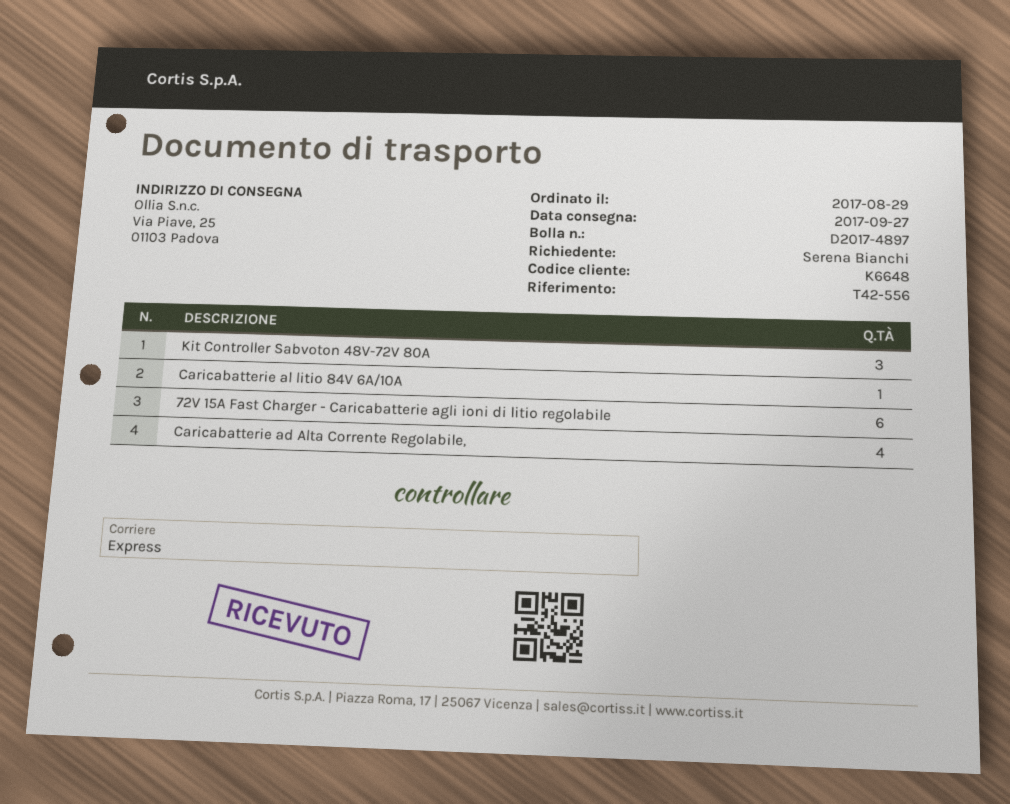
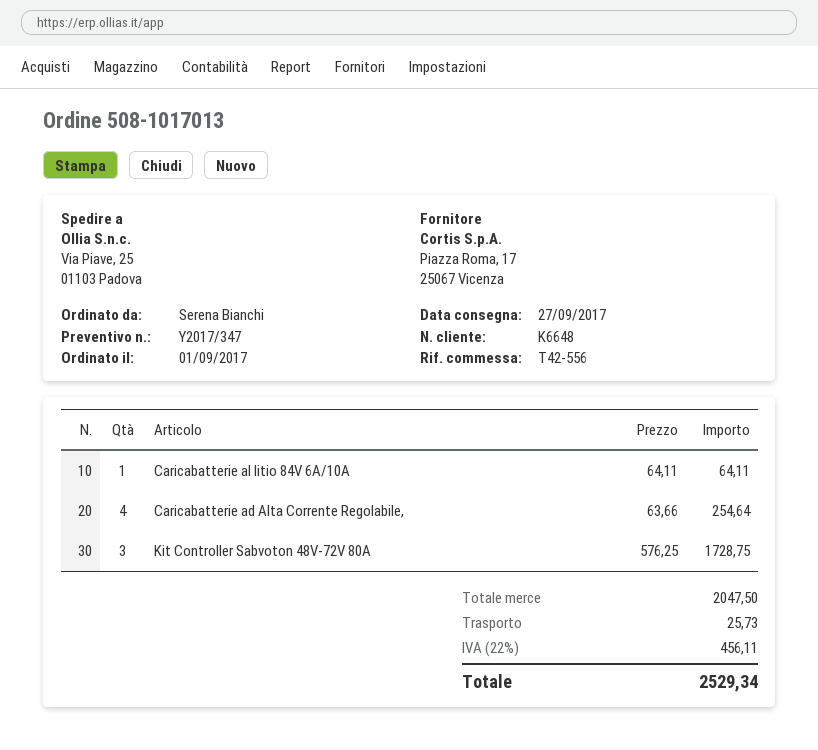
order date: 2017-08-29 -> 2017-09-01
72V 15A Fast Charger - Caricabatterie agli ioni di litio regolabile: 6 -> none

